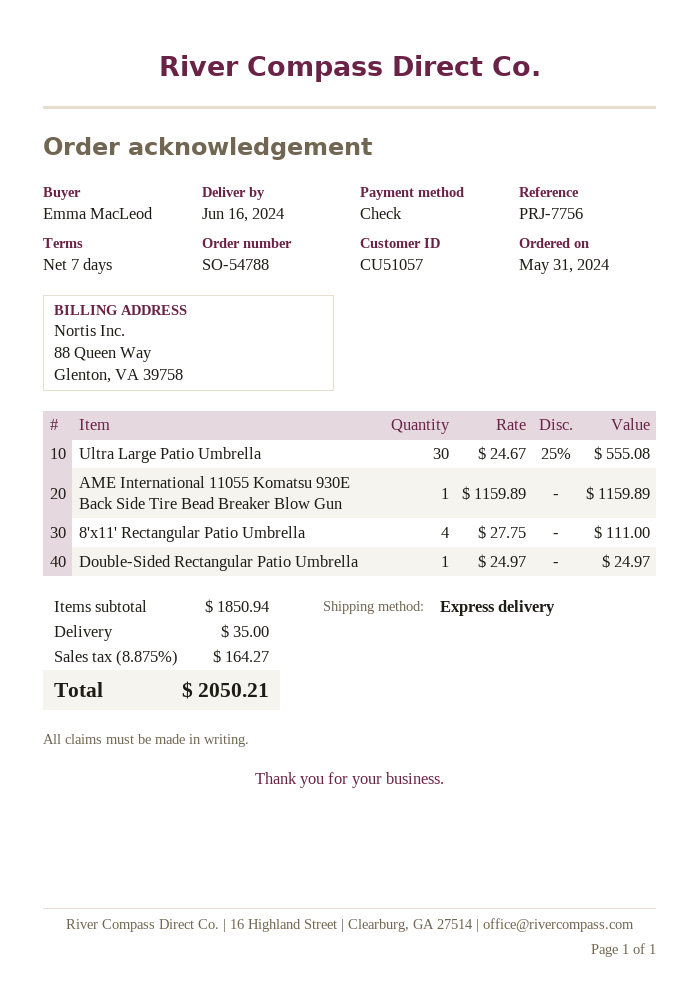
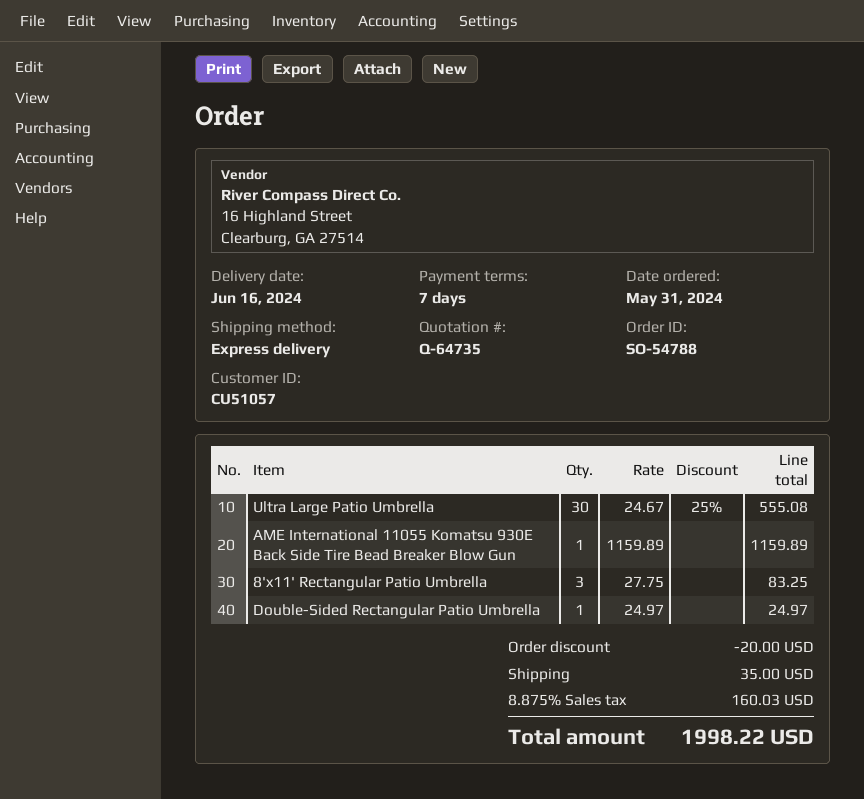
8'x11' Rectangular Patio Umbrella: 4 x 27.75 = 111.00 -> 3 x 27.75 = 83.25
discount: none -> 20.00
tax: 8.875% = 164.27 -> 8.875% = 160.03
total: 2050.21 -> 1998.22

